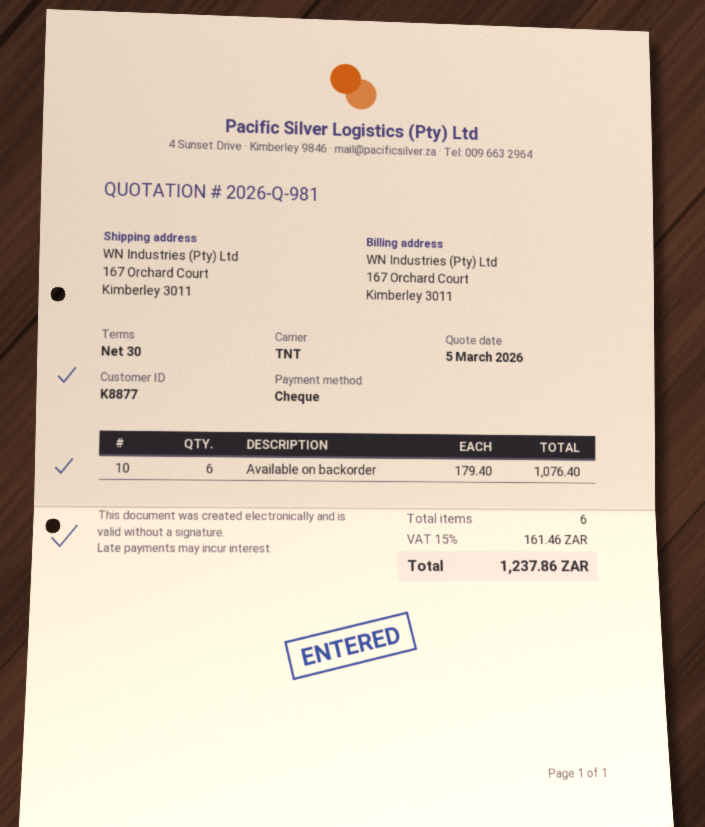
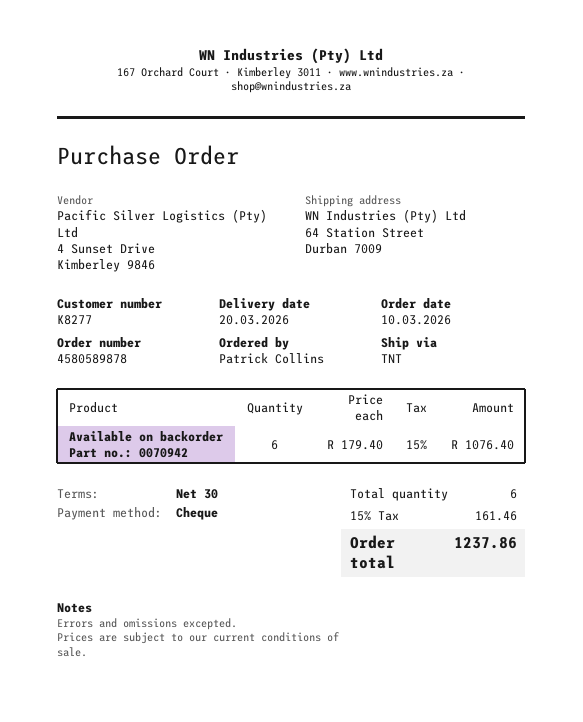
customer number: K8877 -> K8277
ship to: 167 Orchard Court, Kimberley 3011 -> 64 Station Street, Durban 7009

